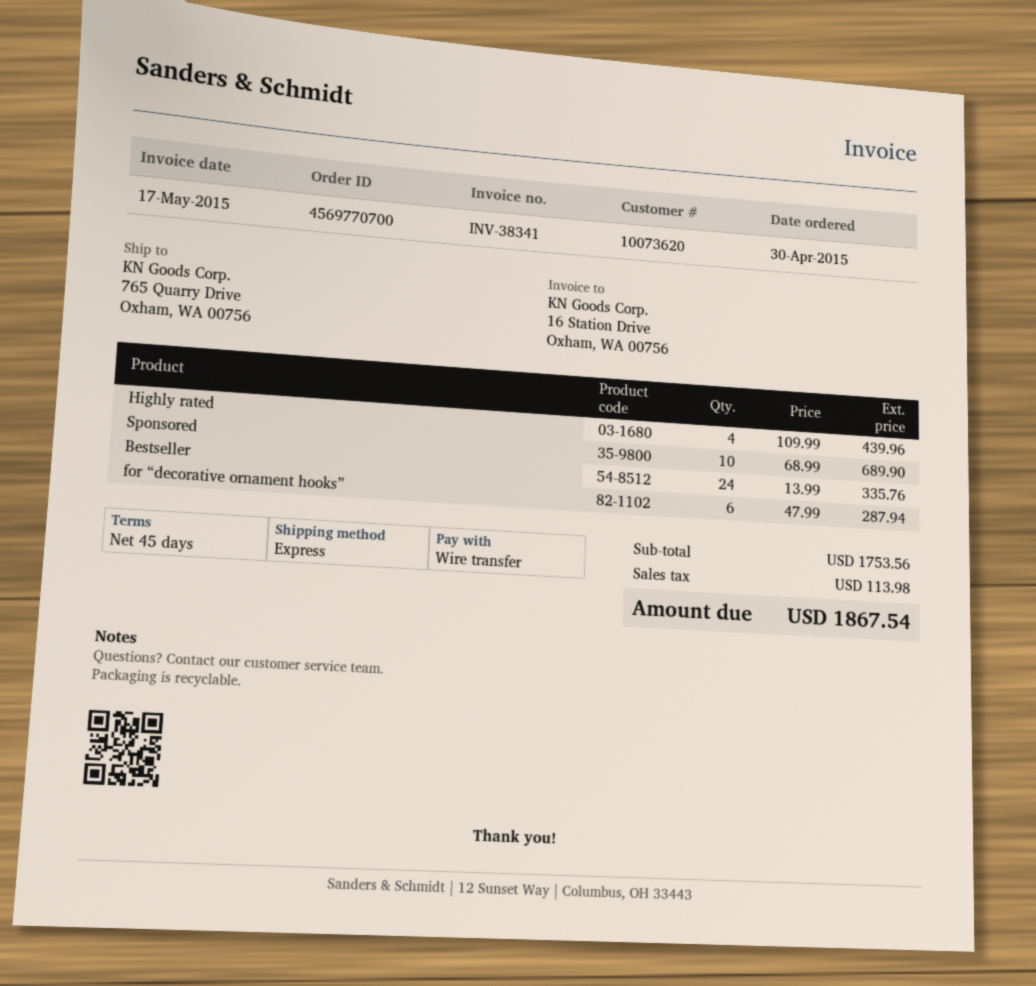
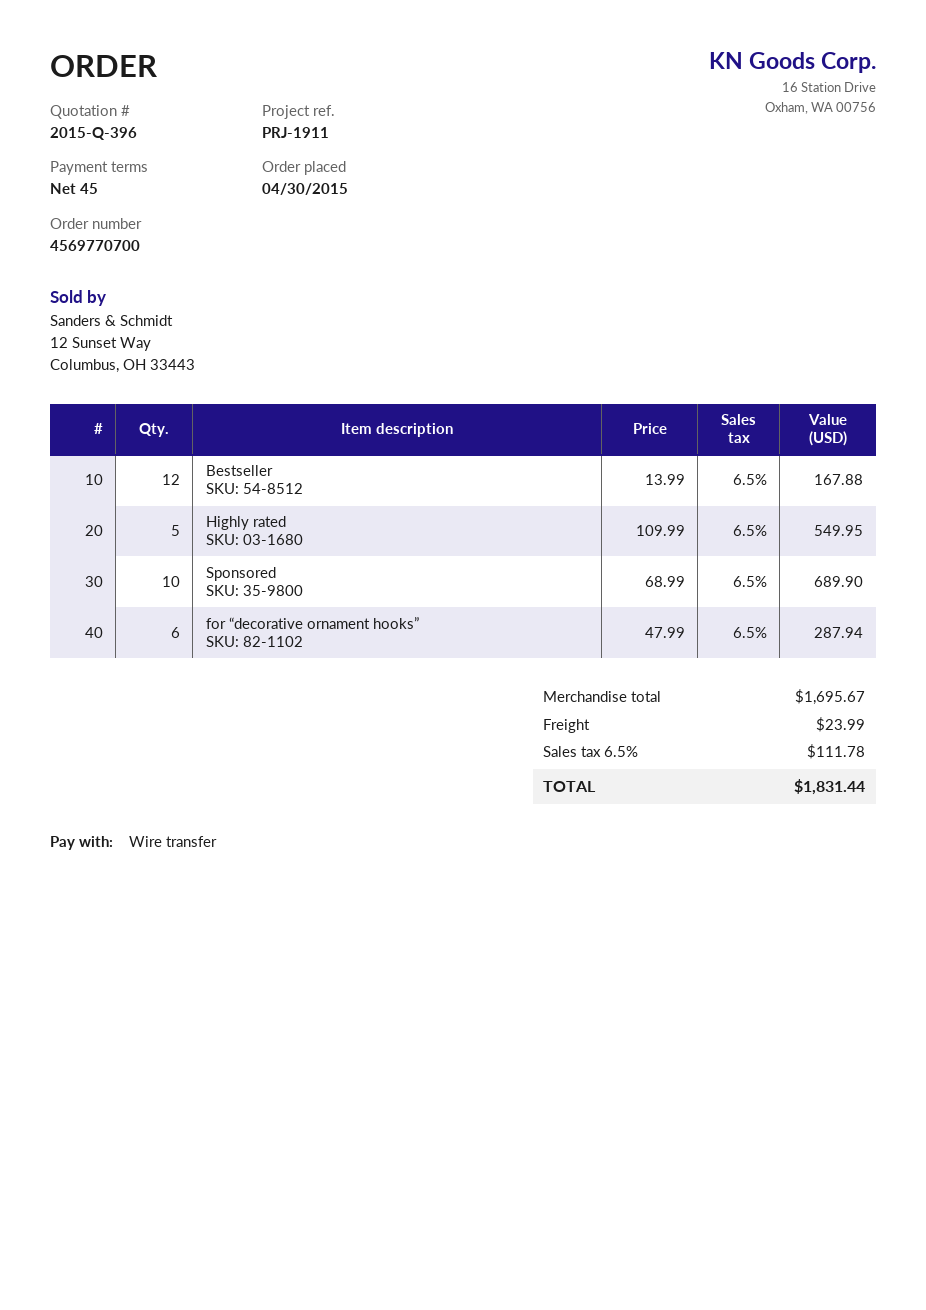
Highly rated: 4 x 109.99 = 439.96 -> 5 x 109.99 = 549.95
Bestseller: 24 x 13.99 = 335.76 -> 12 x 13.99 = 167.88
subtotal: 1753.56 -> 1695.67
shipping: none -> 23.99
tax: 113.98 -> 111.78
total: 1867.54 -> 1831.44

